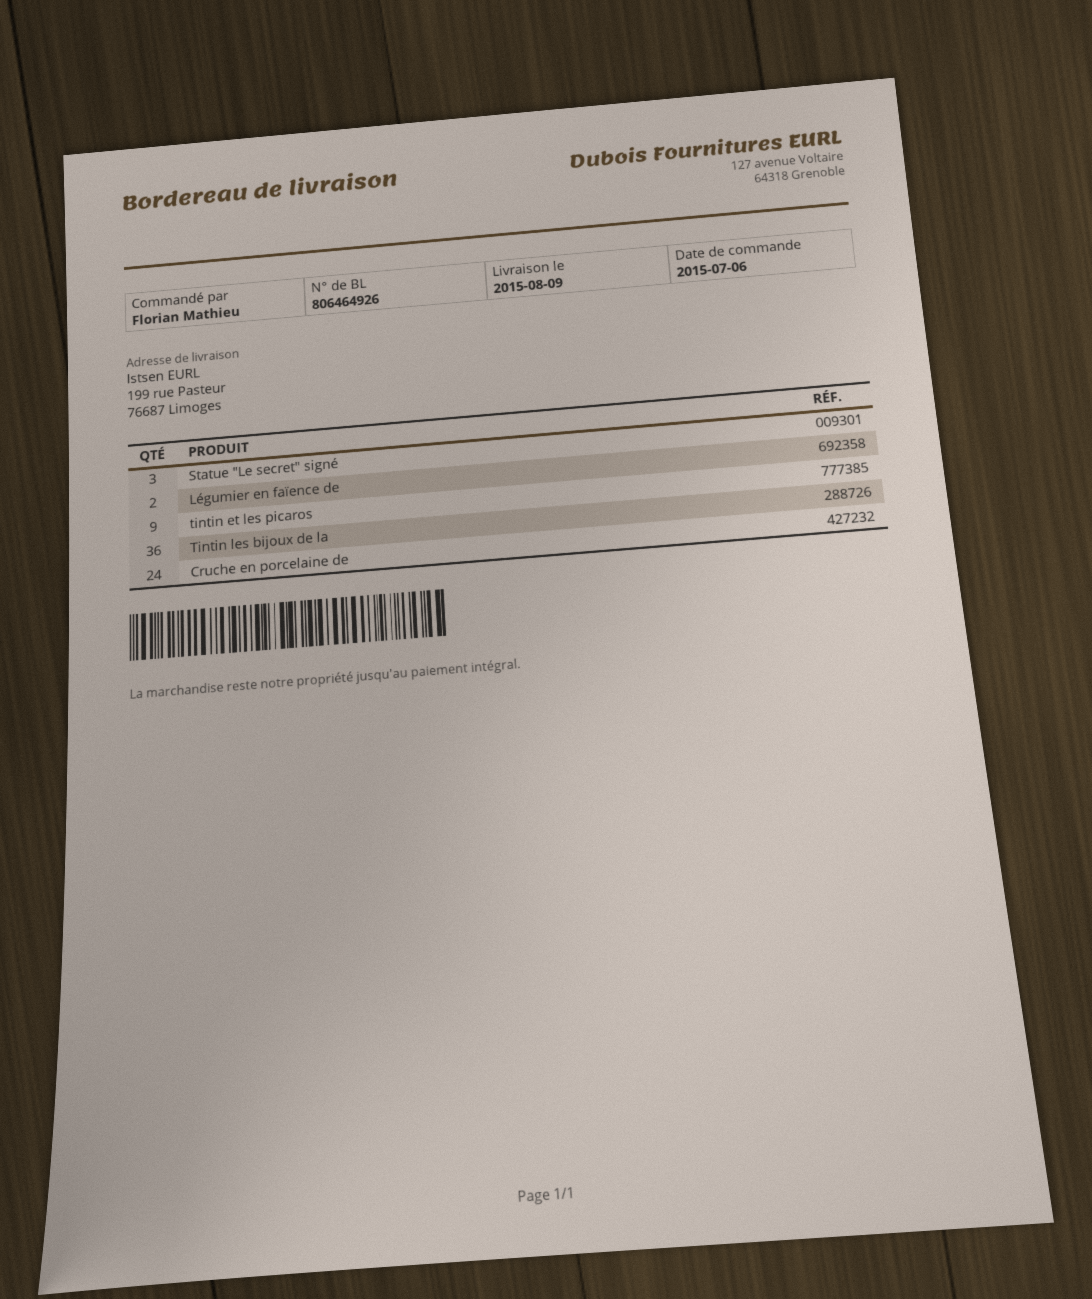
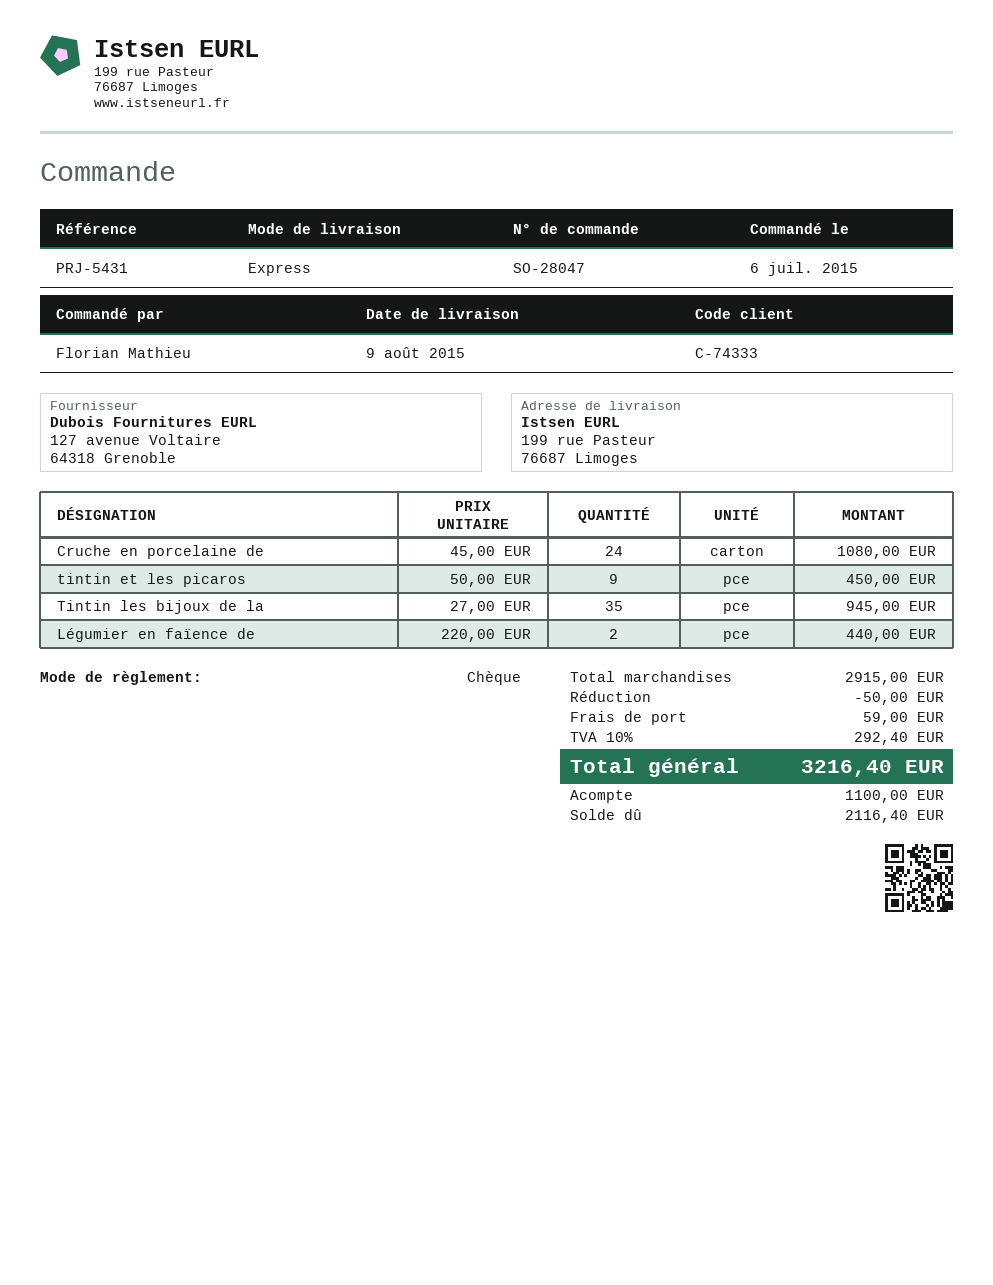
Statue "Le secret" signé: 3 -> none
Tintin les bijoux de la: 36 -> 35

